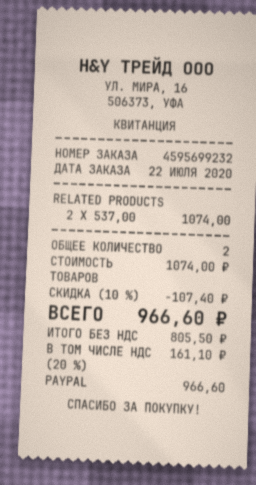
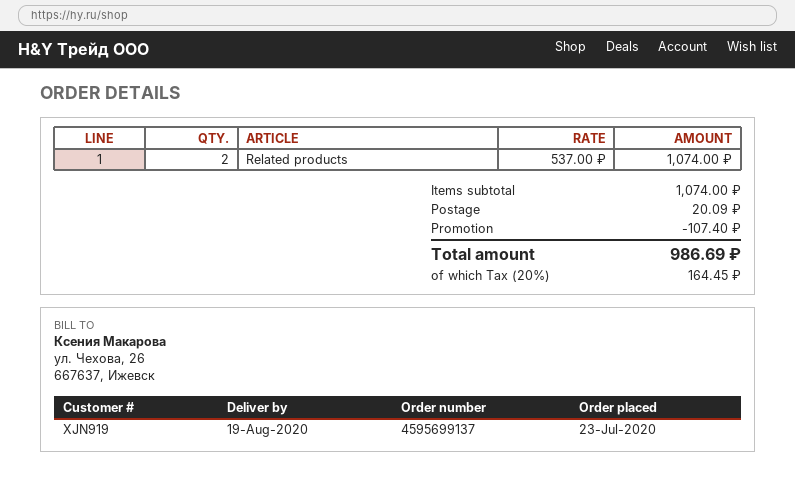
order number: 4595699232 -> 4595699137
order date: 2020-07-22 -> 2020-07-23
shipping: none -> 20.09
tax: 20% = 161.10 -> 20% = 164.45
total: 966.60 -> 986.69

